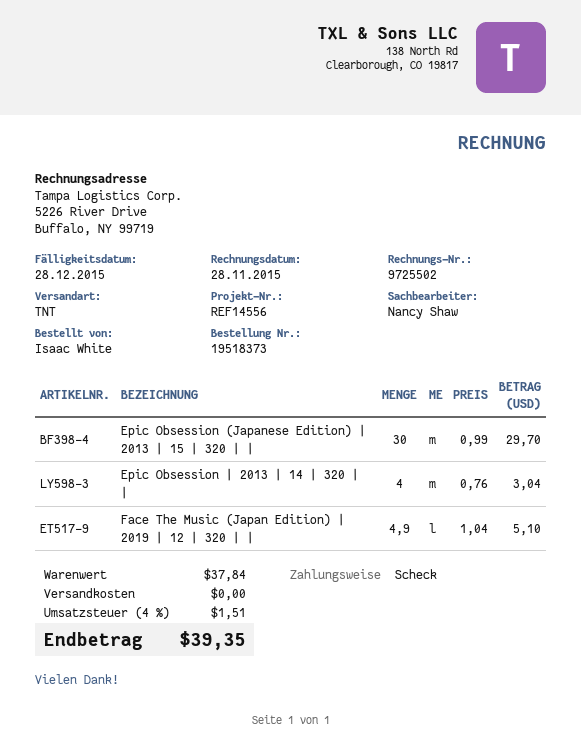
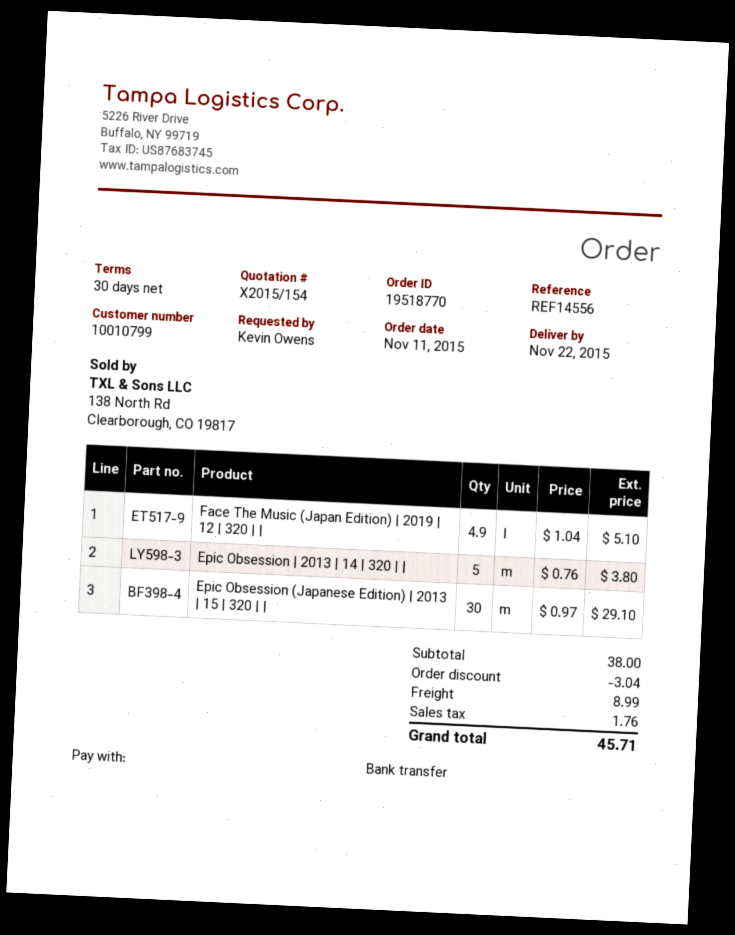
order number: 19518373 -> 19518770
ordered by: Isaac White -> Kevin Owens
payment method: cheque -> bank transfer
Epic Obsession (Japanese Edition) | 2013 | 15 | 320 | |: 30 x 0.99 = 29.70 -> 30 x 0.97 = 29.10
Epic Obsession | 2013 | 14 | 320 | |: 4 x 0.76 = 3.04 -> 5 x 0.76 = 3.80
subtotal: 37.84 -> 38.00
discount: none -> 3.04
shipping: 0.00 -> 8.99
tax: 1.51 -> 1.76
total: 39.35 -> 45.71

